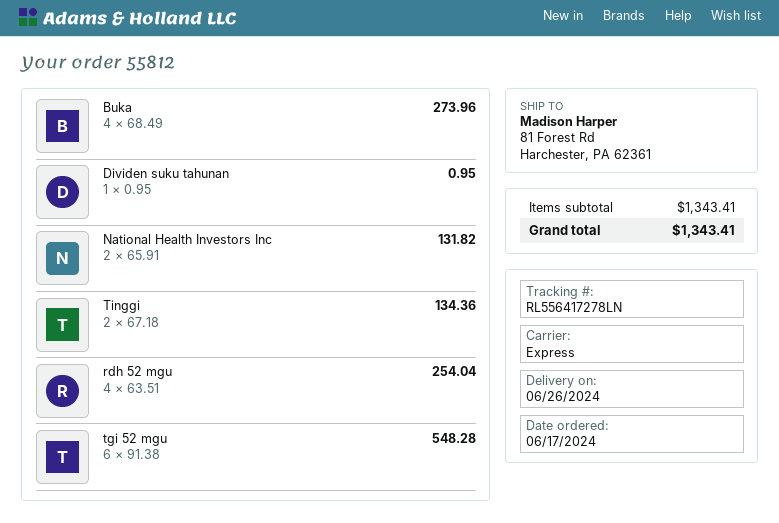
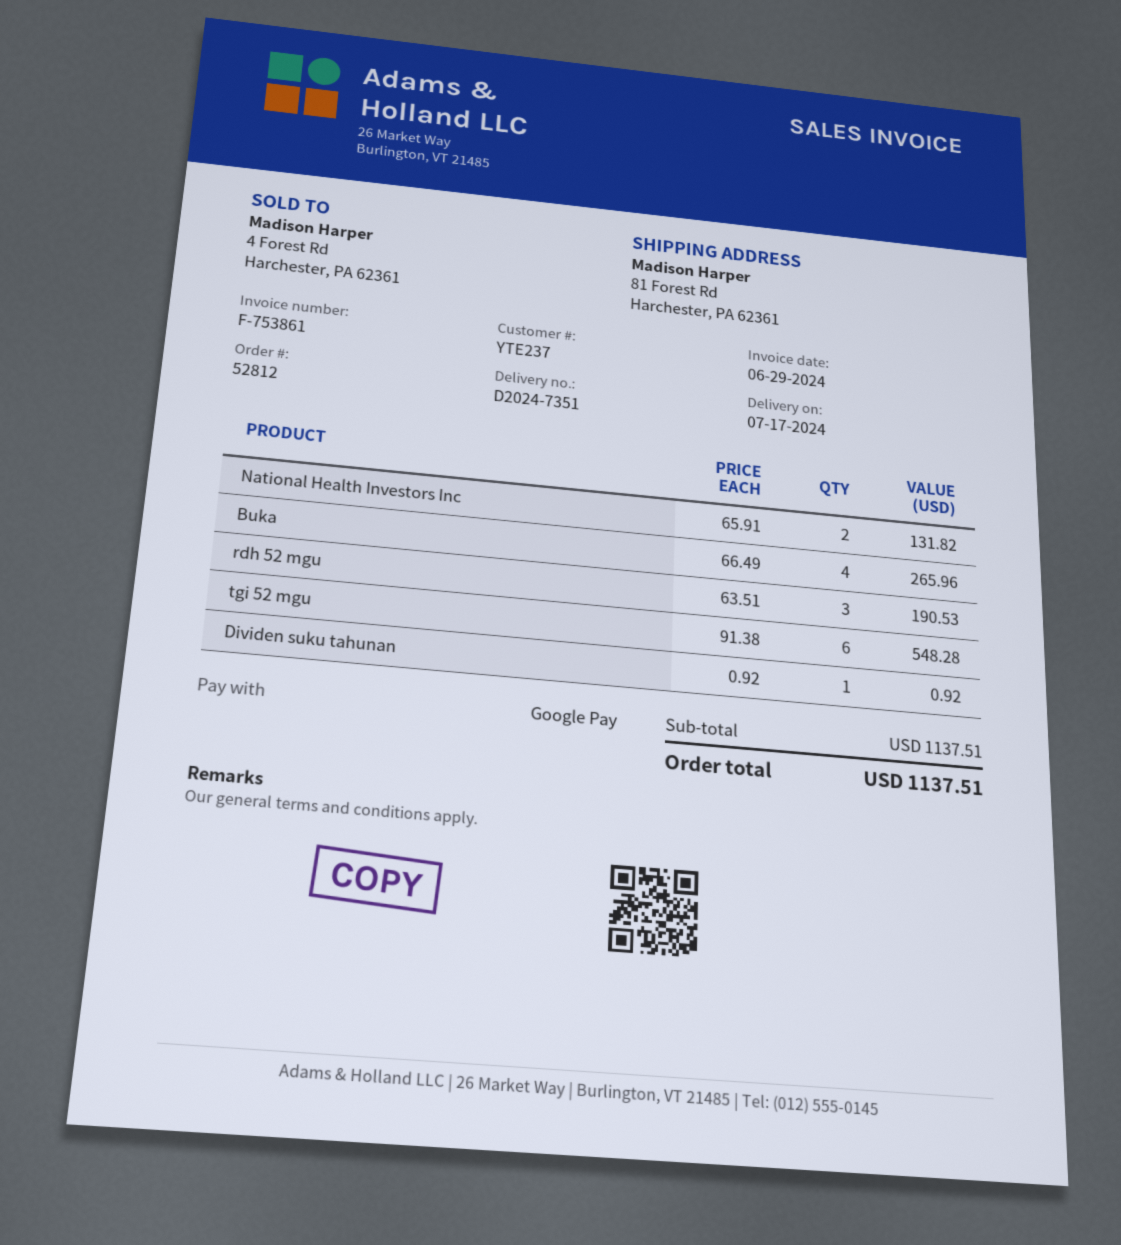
order number: 55812 -> 52812
delivery date: 2024-06-26 -> 2024-07-17
Buka: 4 x 68.49 = 273.96 -> 4 x 66.49 = 265.96
Dividen suku tahunan: 1 x 0.95 = 0.95 -> 1 x 0.92 = 0.92
Tinggi: 2 x 67.18 = 134.36 -> none
rdh 52 mgu: 4 x 63.51 = 254.04 -> 3 x 63.51 = 190.53
subtotal: 1343.41 -> 1137.51
total: 1343.41 -> 1137.51

